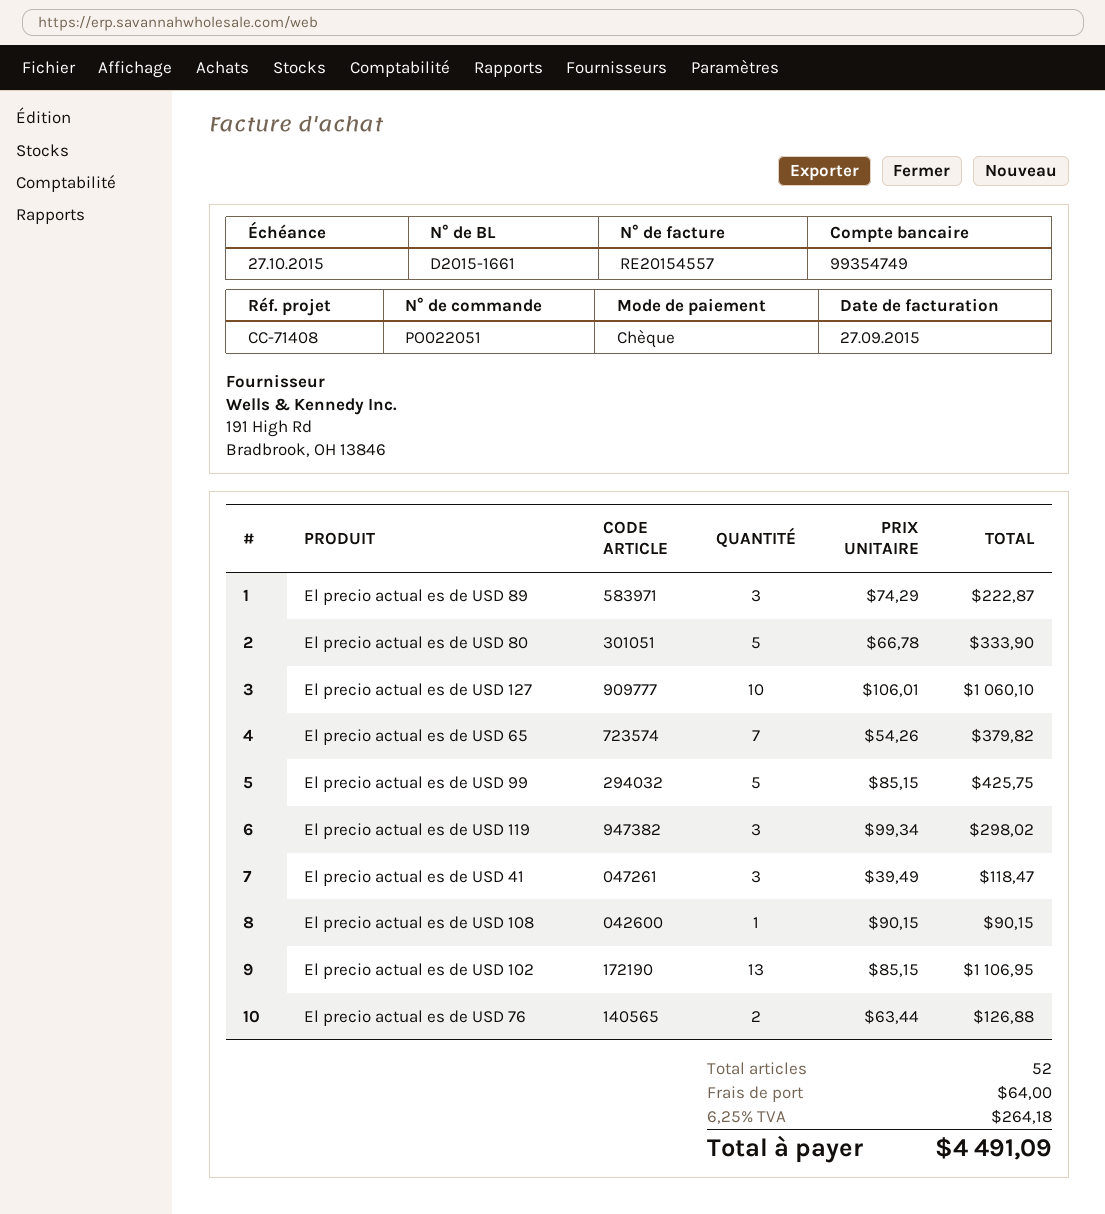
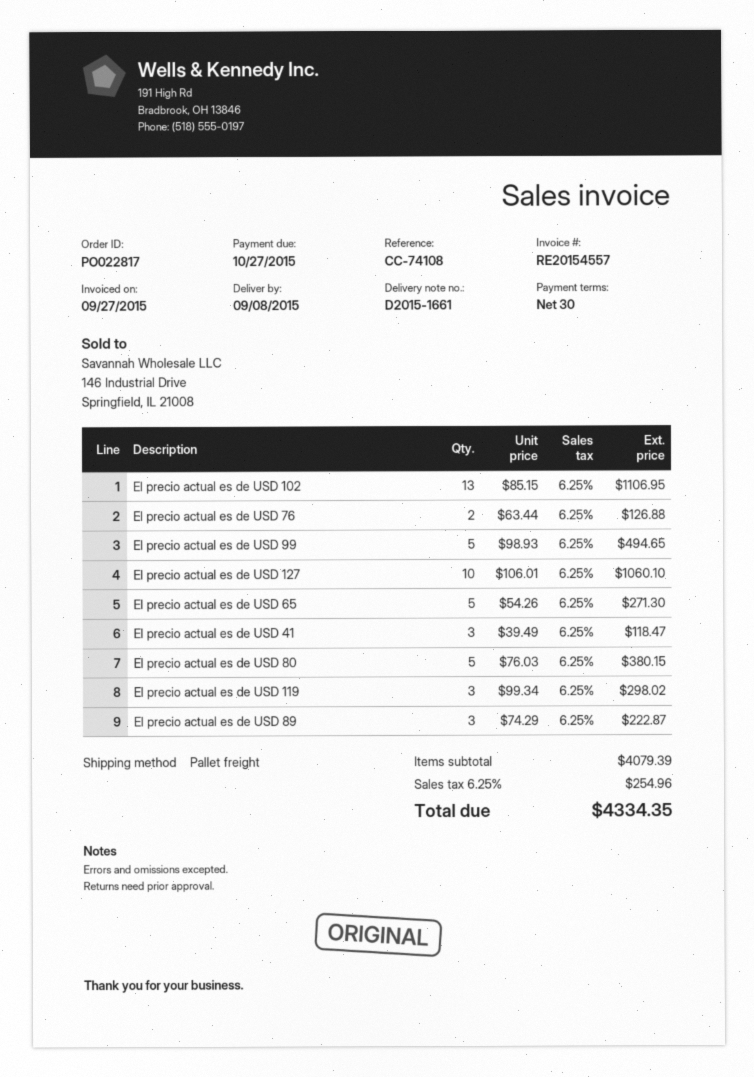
order number: PO022051 -> PO022817
reference: CC-71408 -> CC-74108
El precio actual es de USD 80: 5 x 66.78 = 333.90 -> 5 x 76.03 = 380.15
El precio actual es de USD 65: 7 x 54.26 = 379.82 -> 5 x 54.26 = 271.30
El precio actual es de USD 99: 5 x 85.15 = 425.75 -> 5 x 98.93 = 494.65
El precio actual es de USD 108: 1 x 90.15 = 90.15 -> none
shipping: 64.00 -> none
tax: 6.25% = 264.18 -> 6.25% = 254.96
total: 4491.09 -> 4334.35

